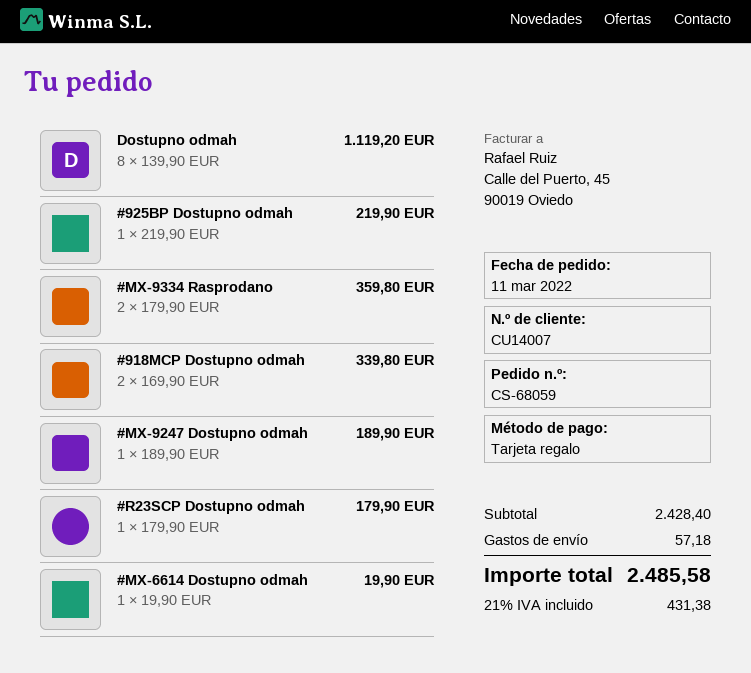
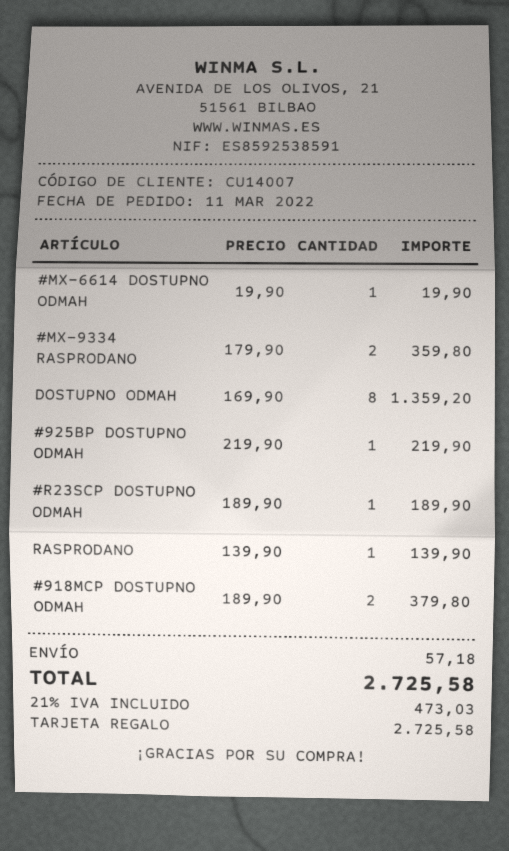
Dostupno odmah: 8 x 139.90 = 1119.20 -> 8 x 169.90 = 1359.20
#918MCP Dostupno odmah: 2 x 169.90 = 339.80 -> 2 x 189.90 = 379.80
#MX-9247 Dostupno odmah: 1 x 189.90 = 189.90 -> none
#R23SCP Dostupno odmah: 1 x 179.90 = 179.90 -> 1 x 189.90 = 189.90
RASPRODANO: none -> 1 x 139.90 = 139.90
tax: 21% = 431.38 -> 21% = 473.03
total: 2485.58 -> 2725.58

